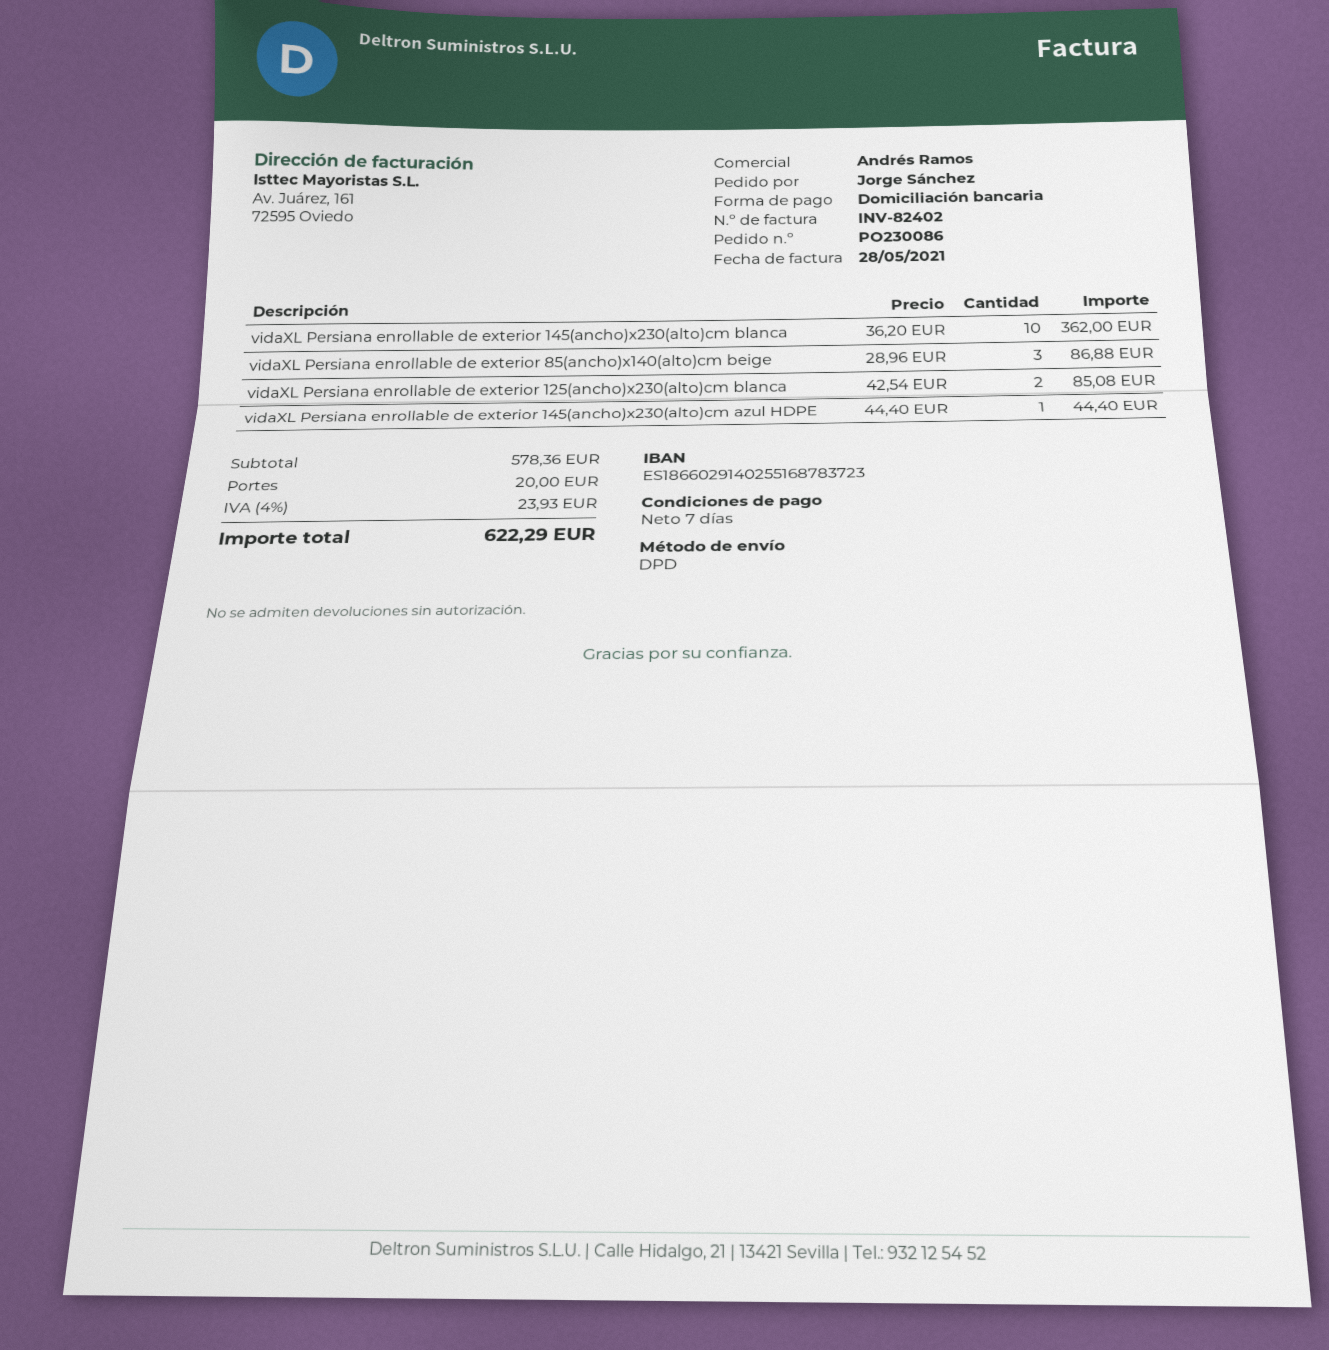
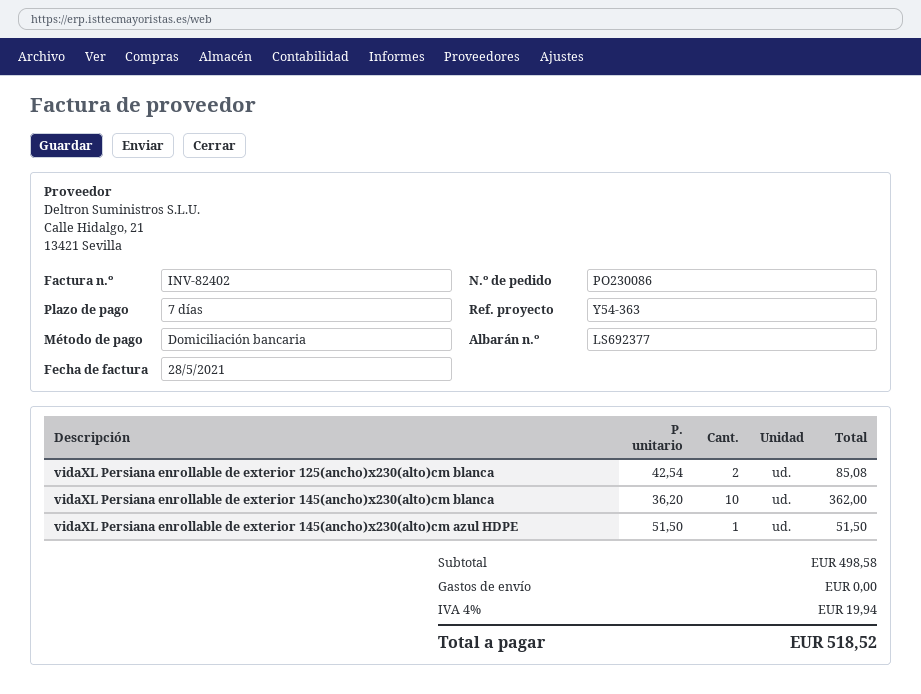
vidaXL Persiana enrollable de exterior 85(ancho)x140(alto)cm beige: 3 x 28.96 = 86.88 -> none
vidaXL Persiana enrollable de exterior 145(ancho)x230(alto)cm azul HDPE: 1 x 44.40 = 44.40 -> 1 x 51.50 = 51.50
subtotal: 578.36 -> 498.58
shipping: 20.00 -> 0.00
tax: 4% = 23.93 -> 4% = 19.94
total: 622.29 -> 518.52

